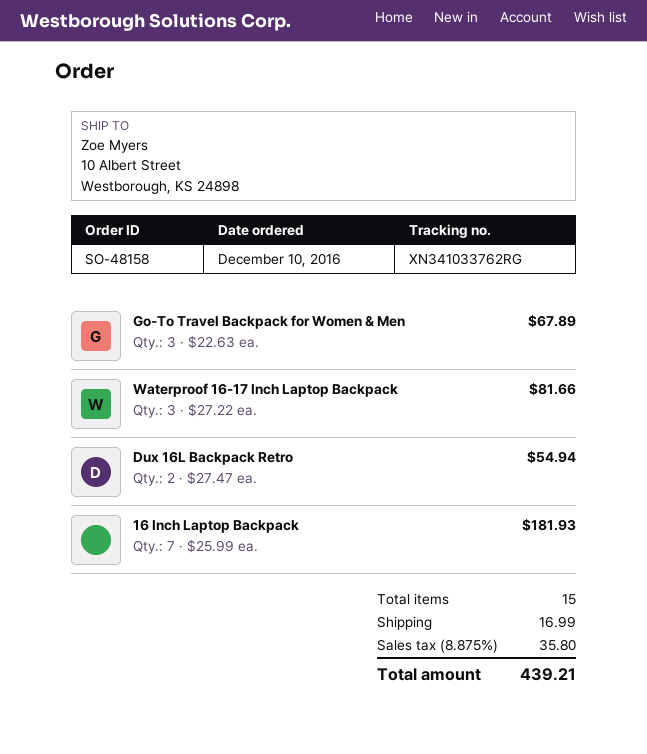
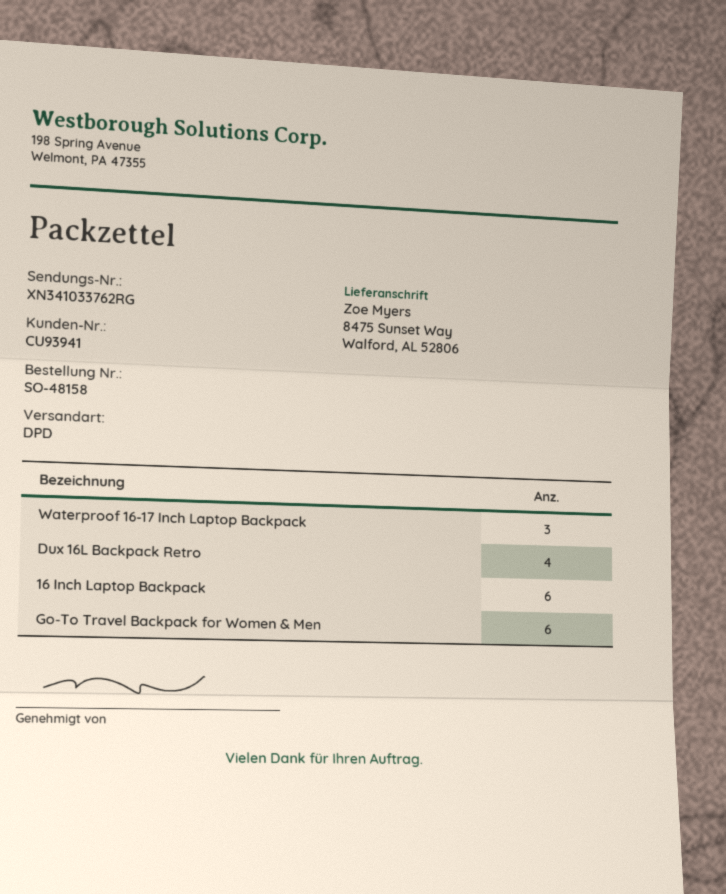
ship to: 10 Albert Street, Westborough, KS 24898 -> 8475 Sunset Way, Walford, AL 52806
Go-To Travel Backpack for Women & Men: 3 -> 6
Dux 16L Backpack Retro: 2 -> 4
16 Inch Laptop Backpack: 7 -> 6

